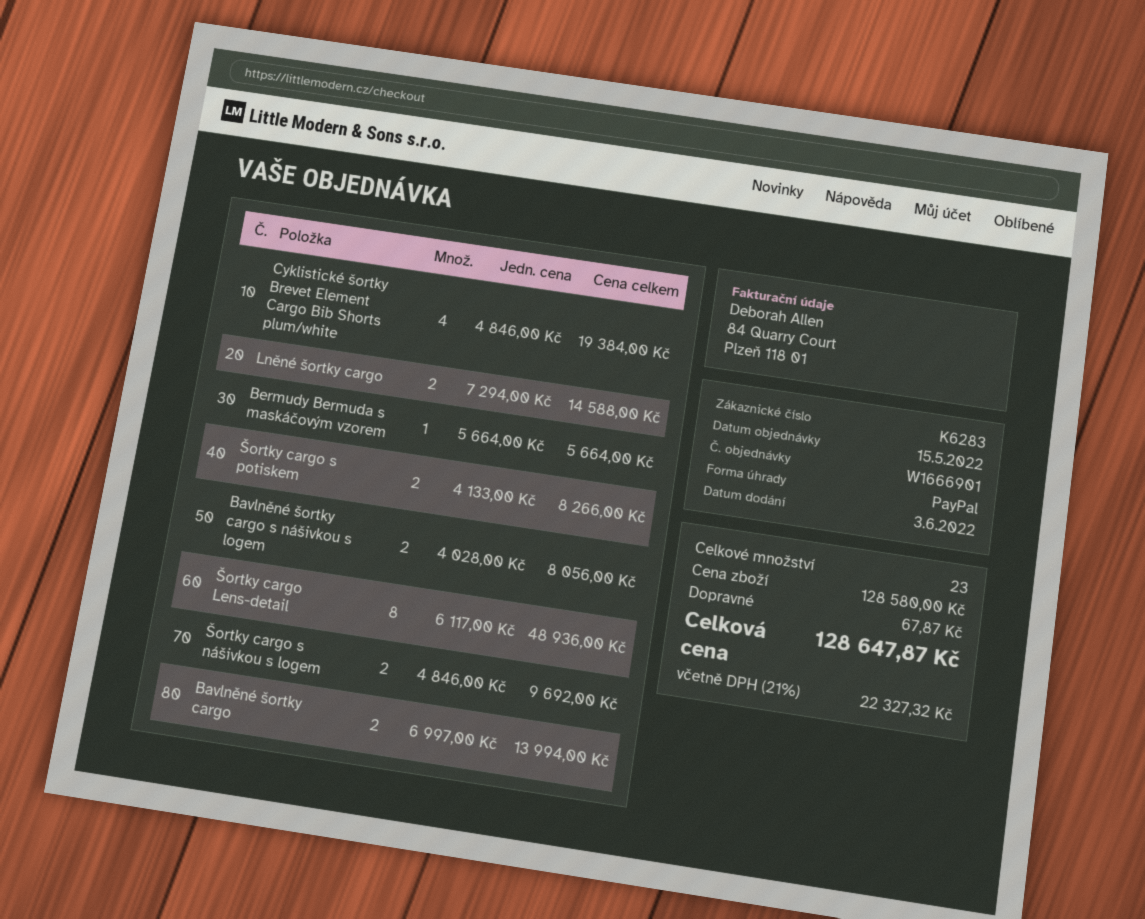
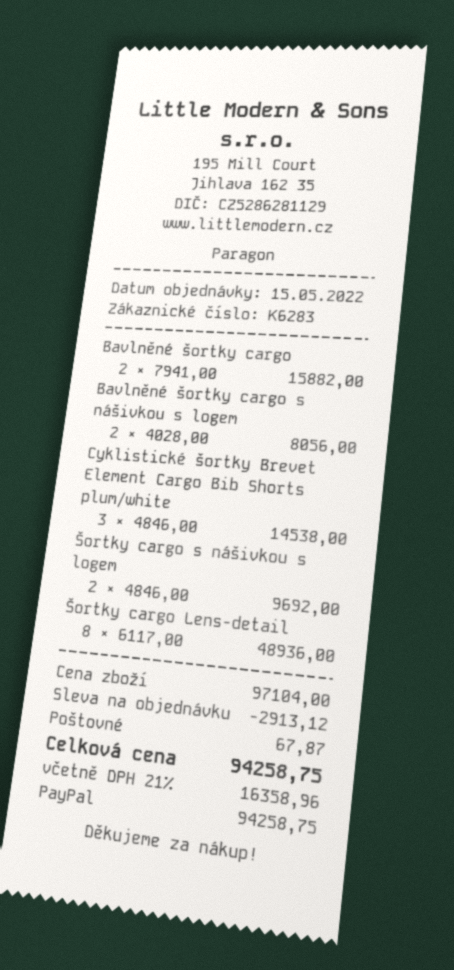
Cyklistické šortky Brevet Element Cargo Bib Shorts plum/white: 4 x 4846.00 = 19384.00 -> 3 x 4846.00 = 14538.00
Lněné šortky cargo: 2 x 7294.00 = 14588.00 -> none
Bermudy Bermuda s maskáčovým vzorem: 1 x 5664.00 = 5664.00 -> none
Šortky cargo s potiskem: 2 x 4133.00 = 8266.00 -> none
Bavlněné šortky cargo: 2 x 6997.00 = 13994.00 -> 2 x 7941.00 = 15882.00
subtotal: 128580.00 -> 97104.00
discount: none -> 2913.12
tax: 21% = 22327.32 -> 21% = 16358.96
total: 128647.87 -> 94258.75

